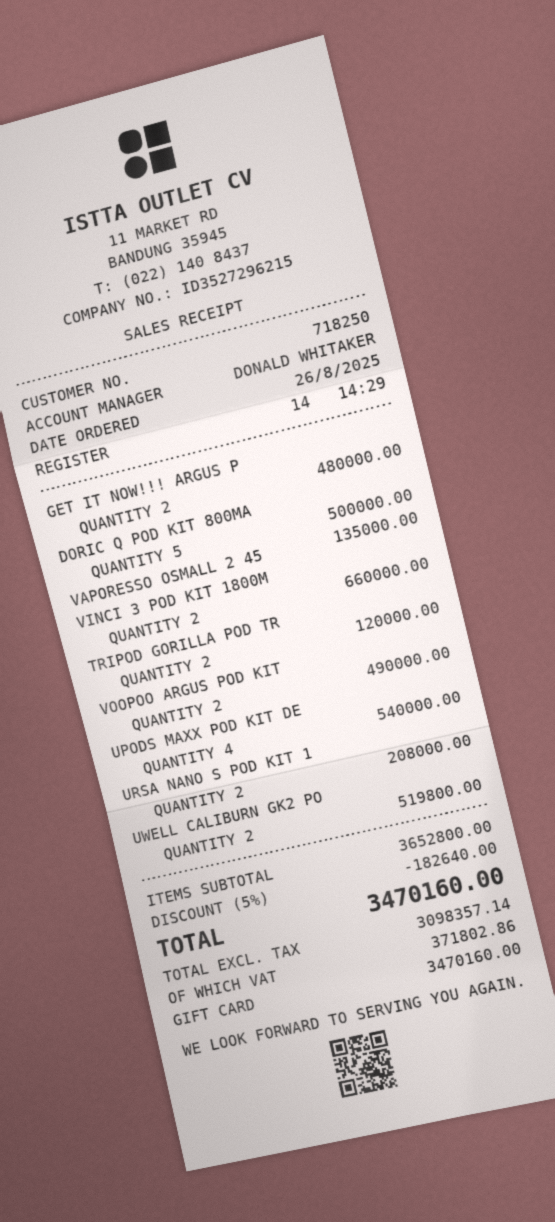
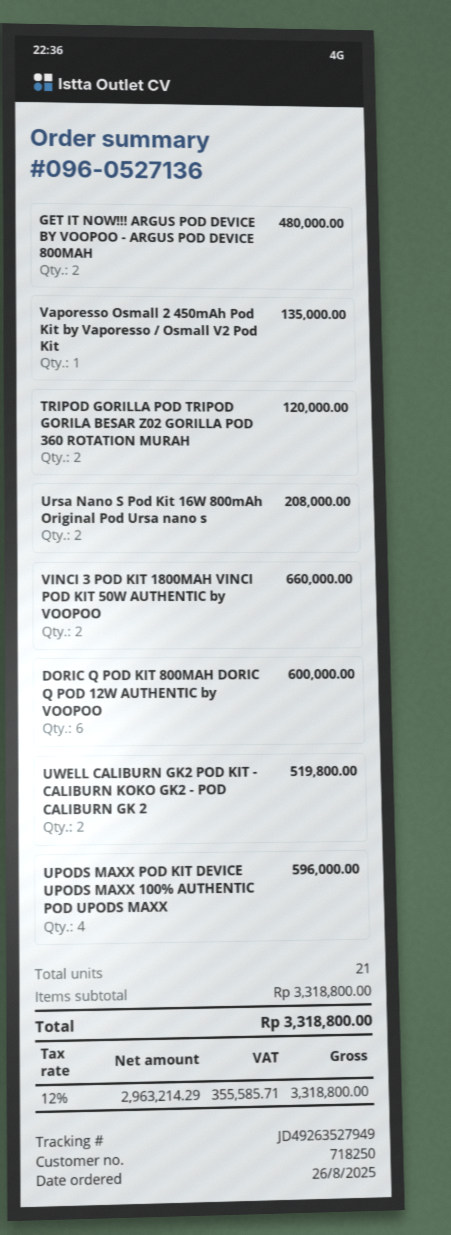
DORIC Q POD KIT 800MA: 5 for 500000.00 -> 6 for 600000.00
VOOPOO ARGUS POD KIT: 2 for 490000.00 -> none
UPODS MAXX POD KIT DE: 4 for 540000.00 -> 4 for 596000.00
subtotal: 3652800.00 -> 3318800.00
discount: 5% = 182640.00 -> none
net: 3098357.14 -> 2963214.29
tax: 371802.86 -> 355585.71
total: 3470160.00 -> 3318800.00

